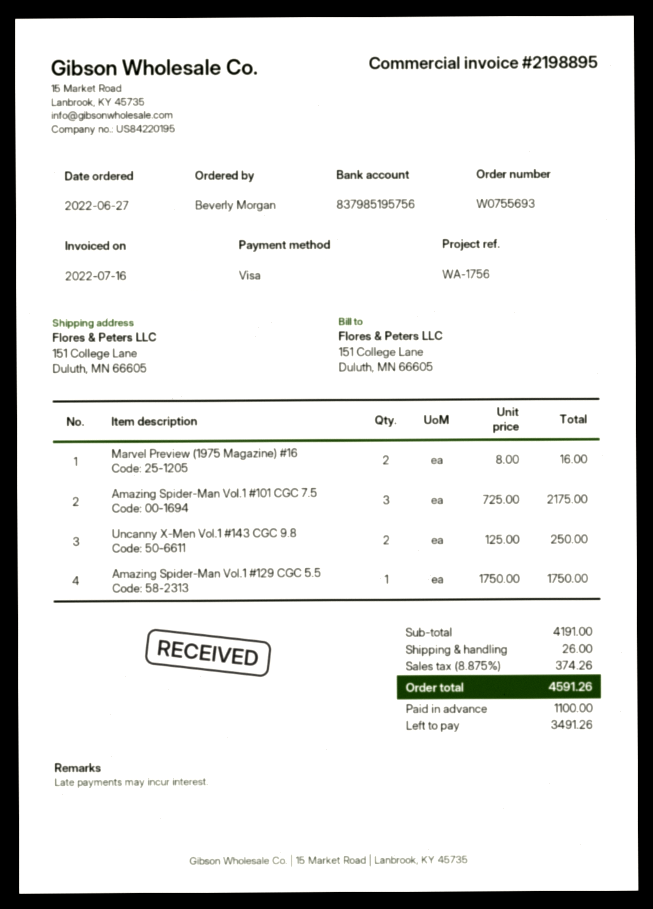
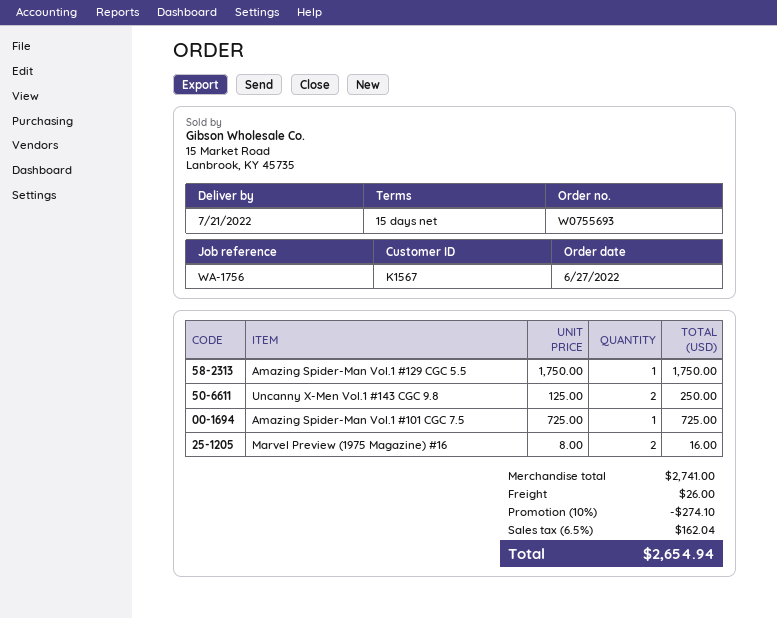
Amazing Spider-Man Vol.1 #101 CGC 7.5: 3 x 725.00 = 2175.00 -> 1 x 725.00 = 725.00
subtotal: 4191.00 -> 2741.00
discount: none -> 10% = 274.10
tax: 8.875% = 374.26 -> 6.5% = 162.04
total: 4591.26 -> 2654.94

